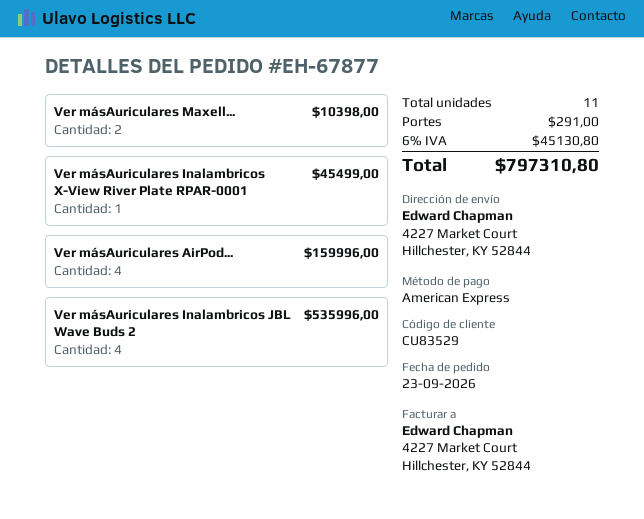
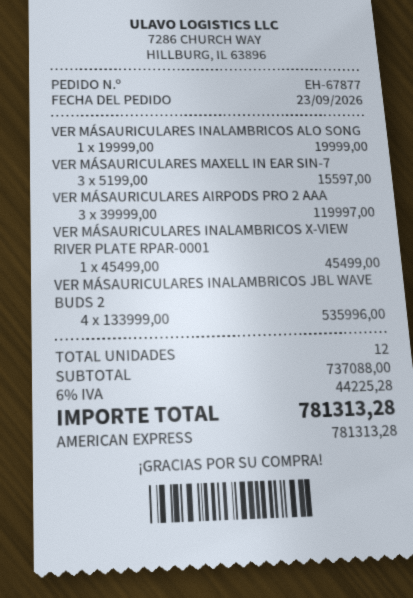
Ver másAuriculares Maxell...: 2 for 10398.00 -> 3 for 15597.00
Ver másAuriculares AirPod...: 4 for 159996.00 -> 3 for 119997.00
VER MÁSAURICULARES INALAMBRICOS ALO SONG: none -> 1 for 19999.00
total quantity: 11 -> 12
shipping: 291.00 -> none
tax: 6% = 45130.80 -> 6% = 44225.28
total: 797310.80 -> 781313.28

